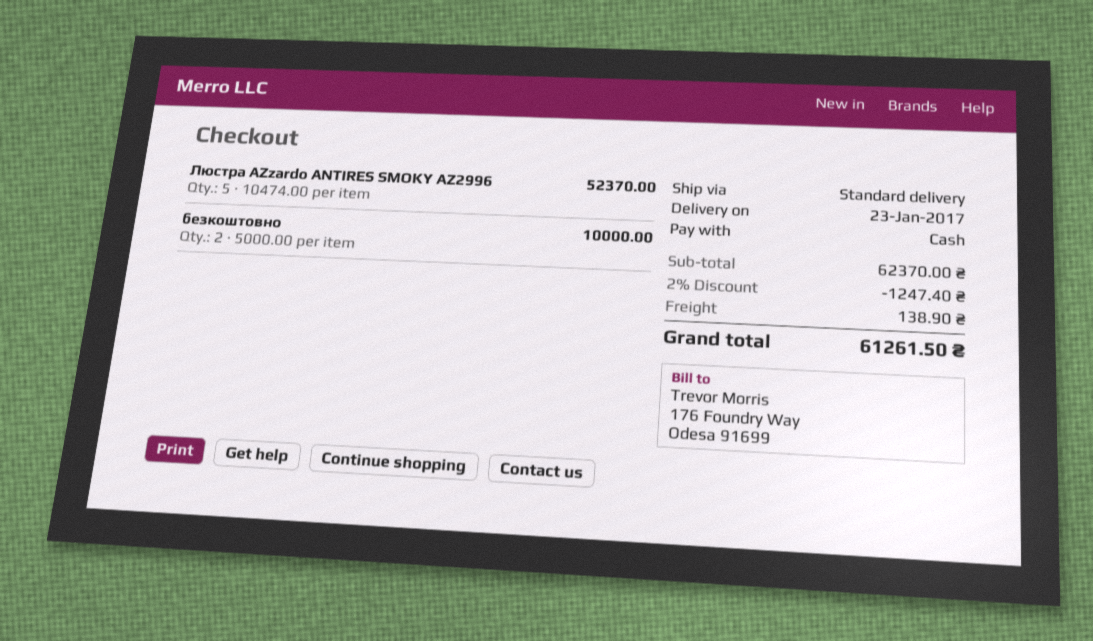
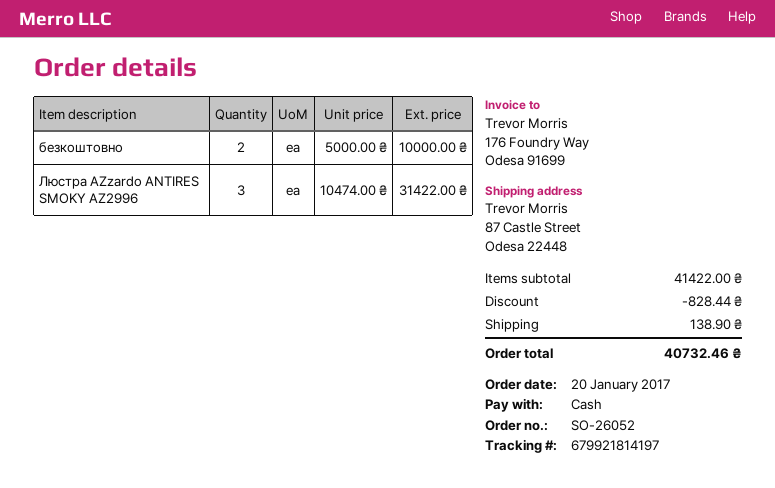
Люстра AZzardo ANTIRES SMOKY AZ2996: 5 x 10474.00 = 52370.00 -> 3 x 10474.00 = 31422.00
subtotal: 62370.00 -> 41422.00
discount: 1247.40 -> 828.44
total: 61261.50 -> 40732.46

